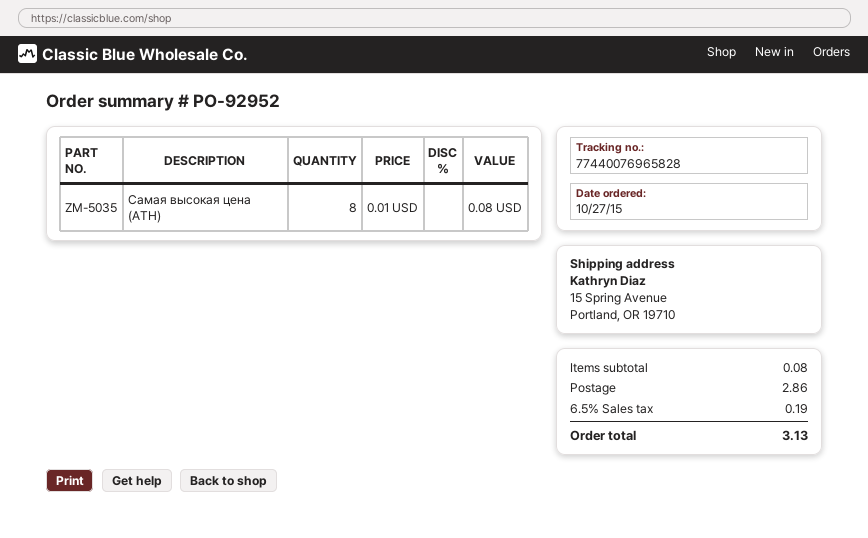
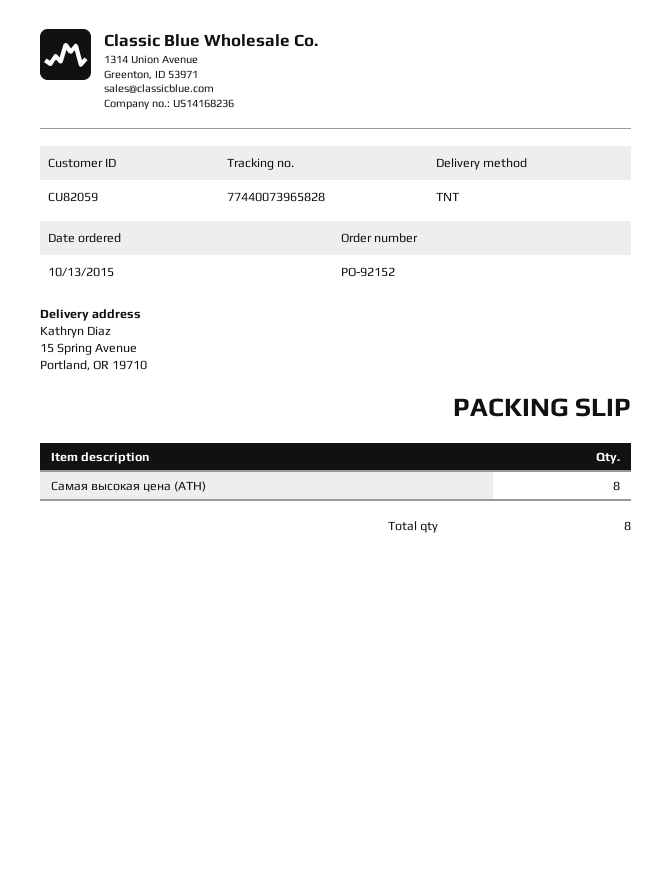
order number: PO-92952 -> PO-92152
order date: 2015-10-27 -> 2015-10-13
tracking number: 77440076965828 -> 77440073965828

